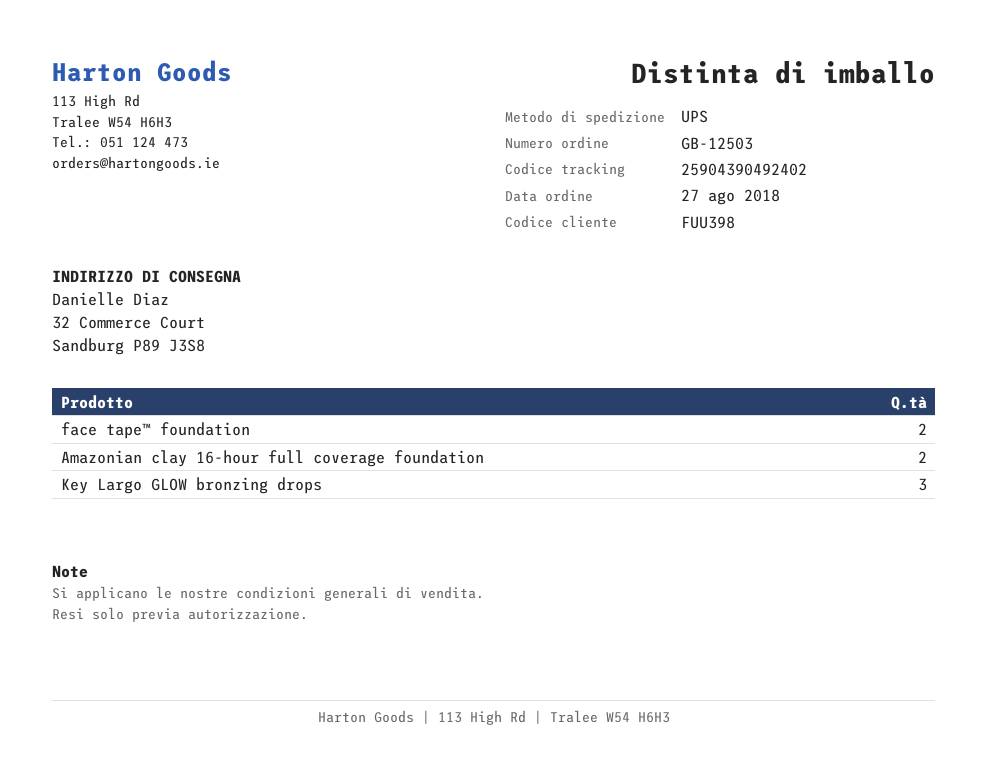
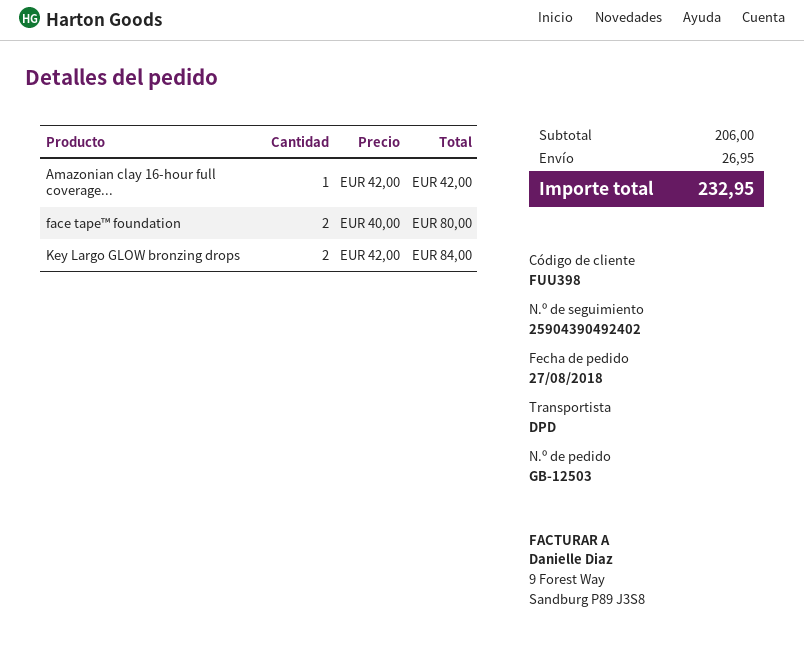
shipping method: UPS -> DPD
Amazonian clay 16-hour full coverage foundation: 2 -> 1
Key Largo GLOW bronzing drops: 3 -> 2

